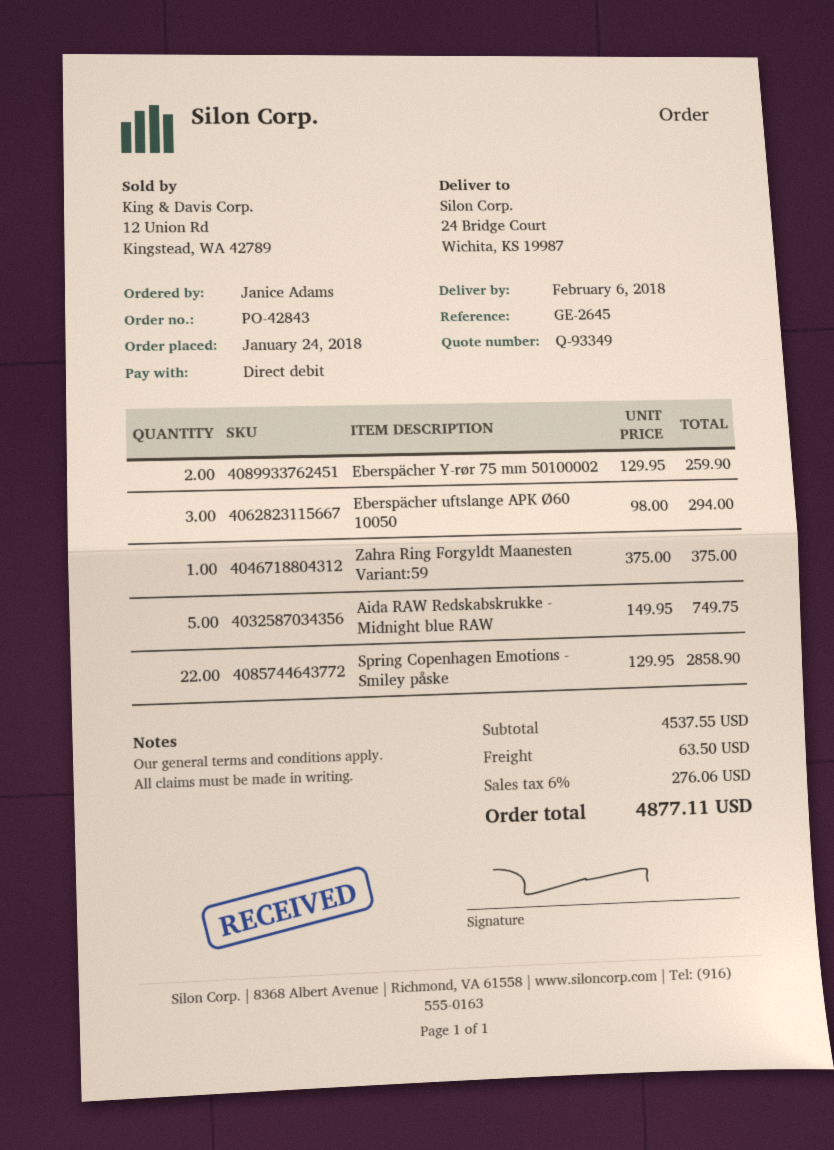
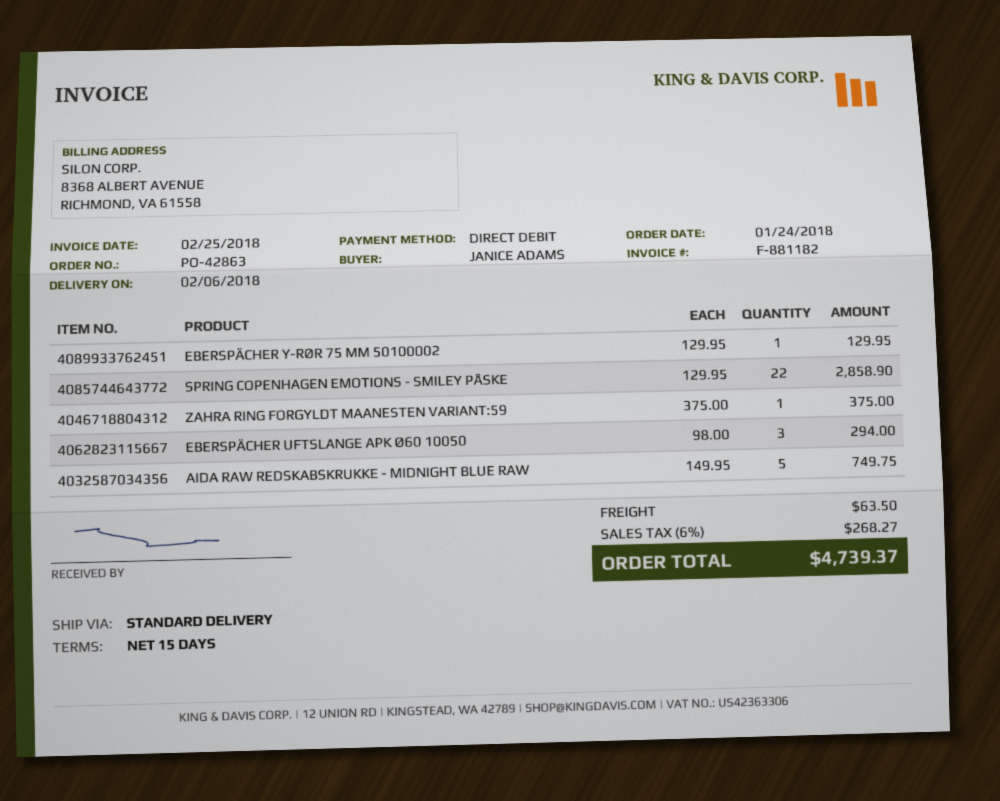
order number: PO-42843 -> PO-42863
Eberspächer Y-rør 75 mm 50100002: 2 x 129.95 = 259.90 -> 1 x 129.95 = 129.95
tax: 6% = 276.06 -> 6% = 268.27
total: 4877.11 -> 4739.37

